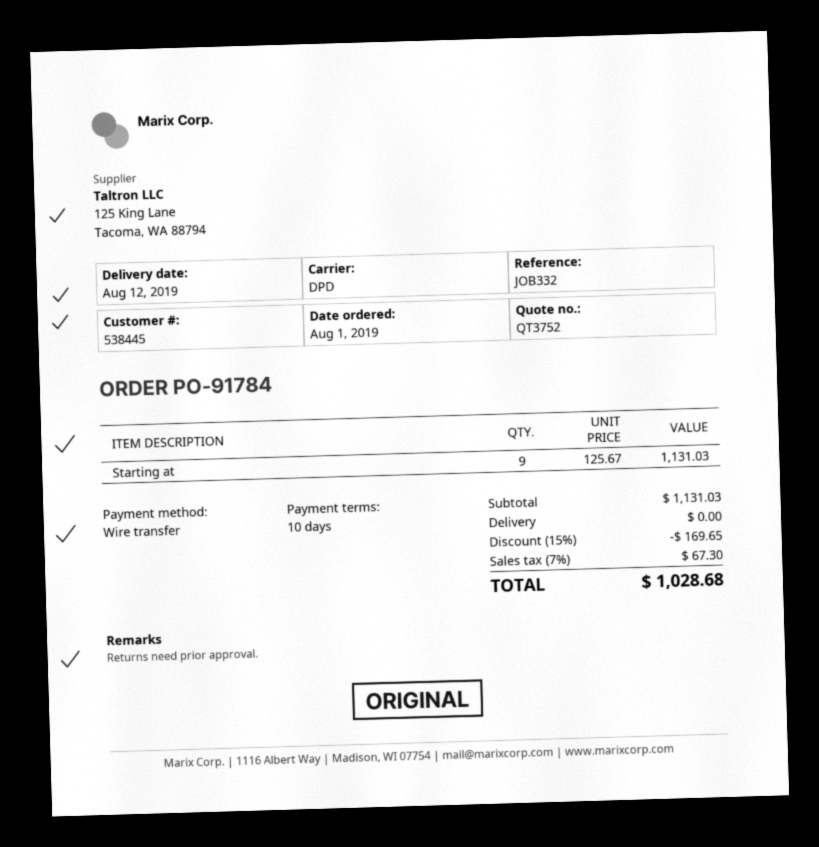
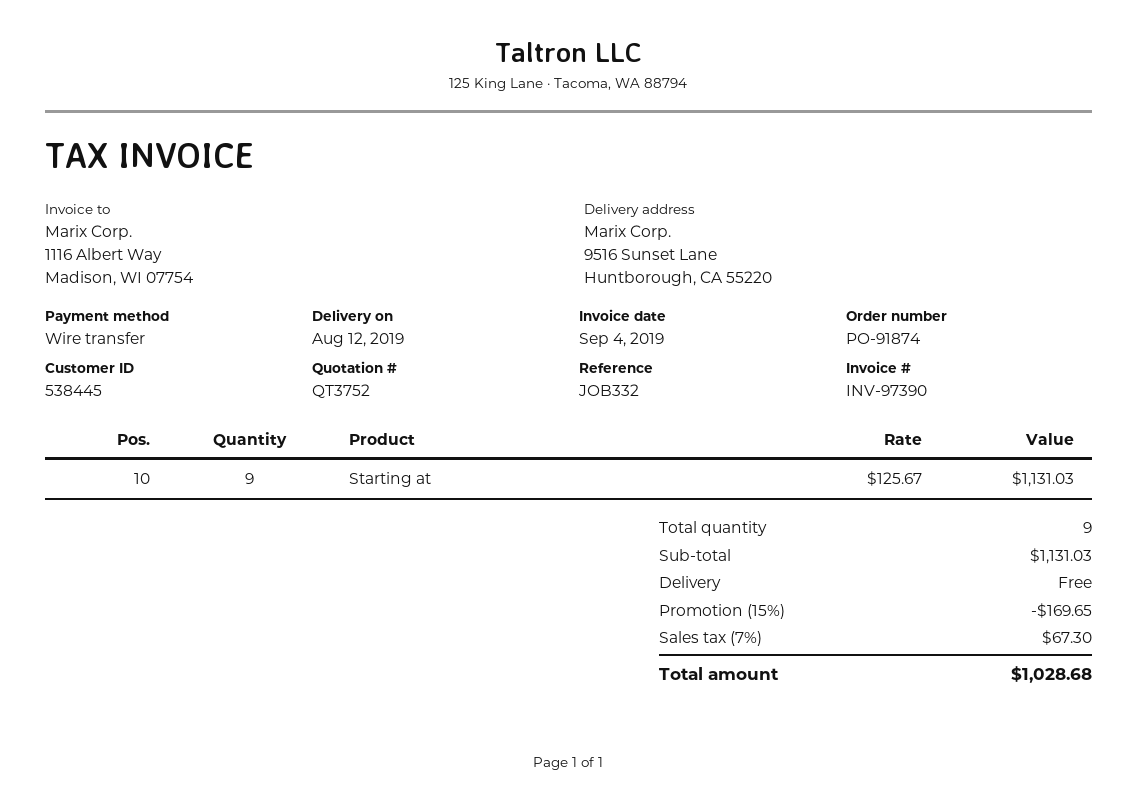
order number: PO-91784 -> PO-91874

